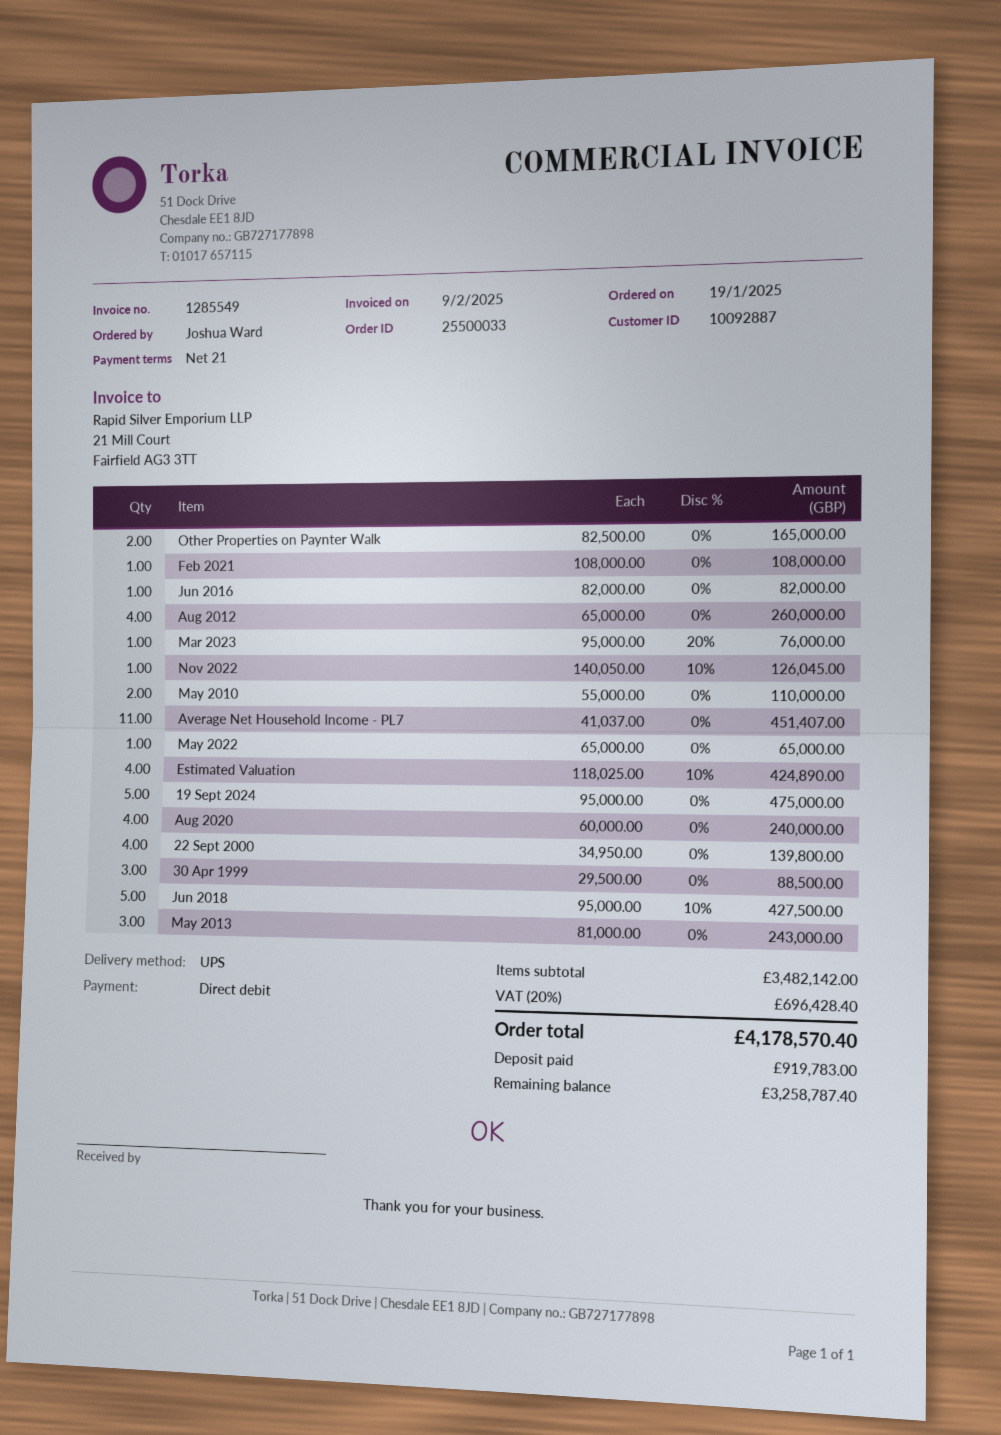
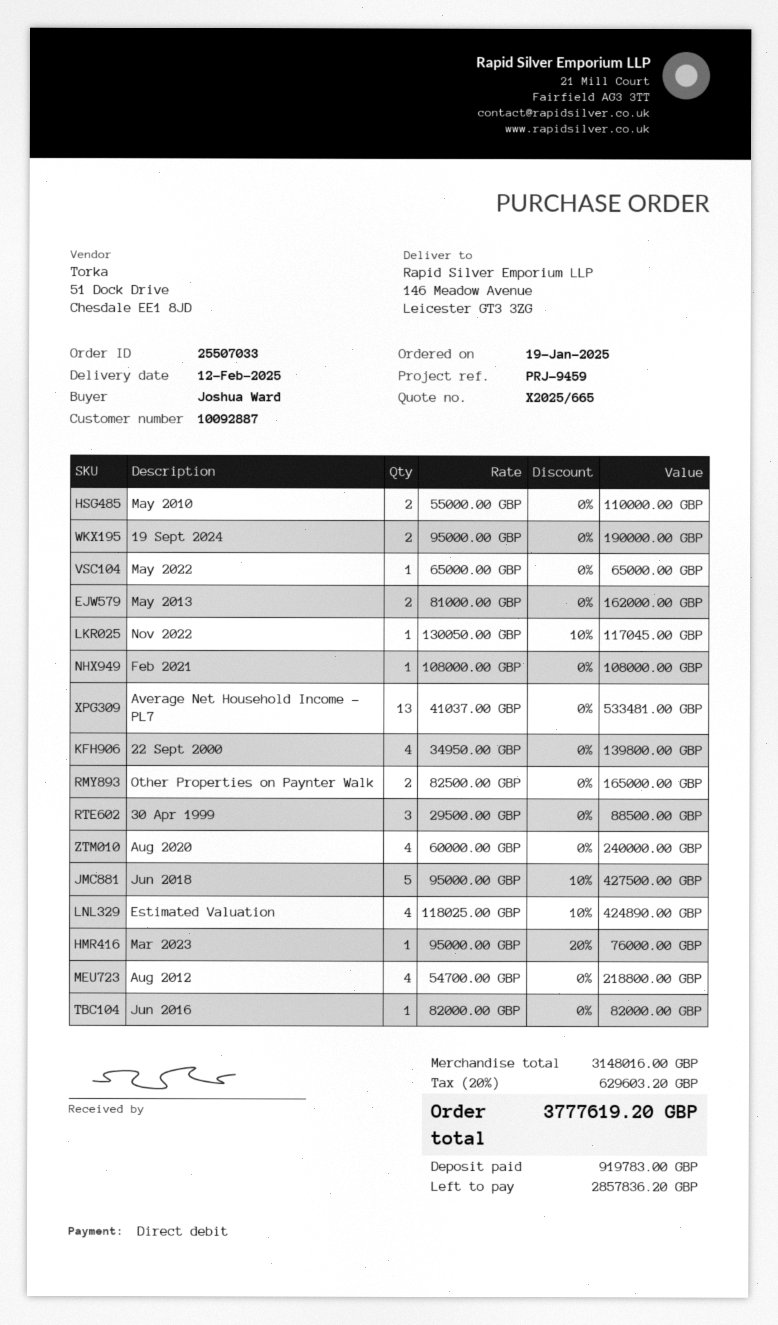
order number: 25500033 -> 25507033
Aug 2012: 4 x 65000.00 = 260000.00 -> 4 x 54700.00 = 218800.00
Nov 2022: 1 x 140050.00 - 10% = 126045.00 -> 1 x 130050.00 - 10% = 117045.00
Average Net Household Income - PL7: 11 x 41037.00 = 451407.00 -> 13 x 41037.00 = 533481.00
19 Sept 2024: 5 x 95000.00 = 475000.00 -> 2 x 95000.00 = 190000.00
May 2013: 3 x 81000.00 = 243000.00 -> 2 x 81000.00 = 162000.00
subtotal: 3482142.00 -> 3148016.00
tax: 20% = 696428.40 -> 20% = 629603.20
total: 4178570.40 -> 3777619.20
balance: 3258787.40 -> 2857836.20

